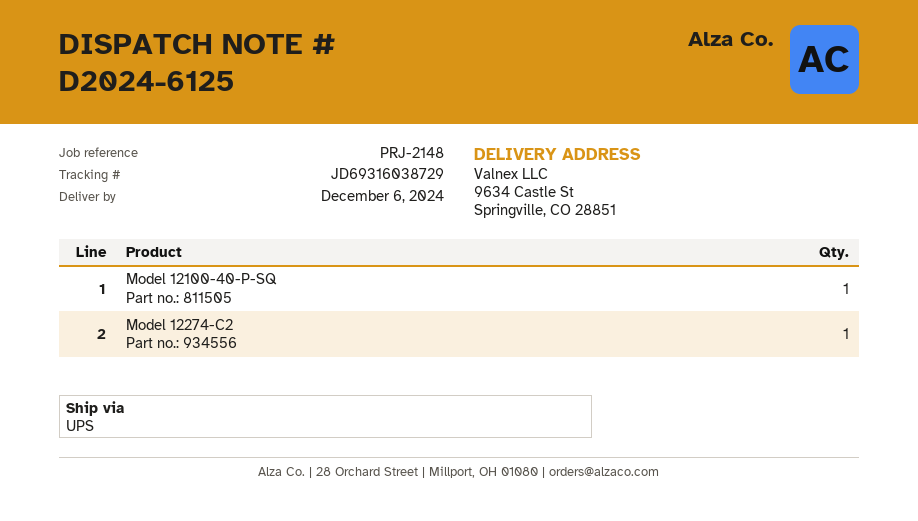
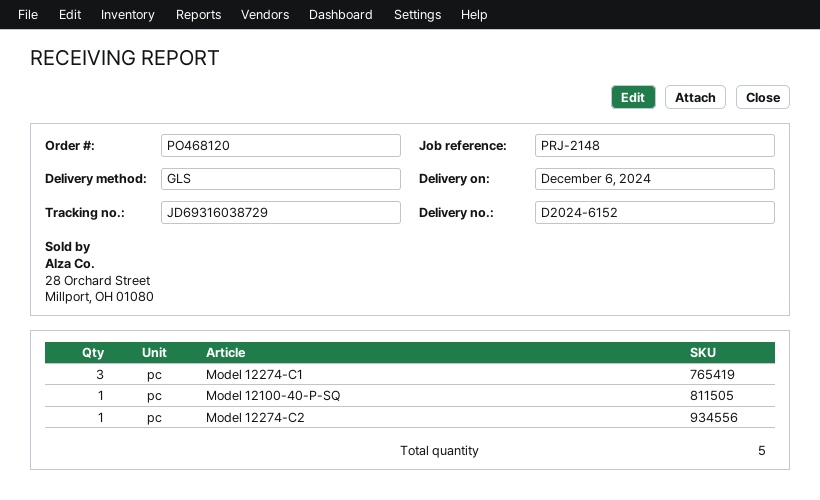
delivery note number: D2024-6125 -> D2024-6152
shipping method: UPS -> GLS
Model 12274-C1: none -> 3

